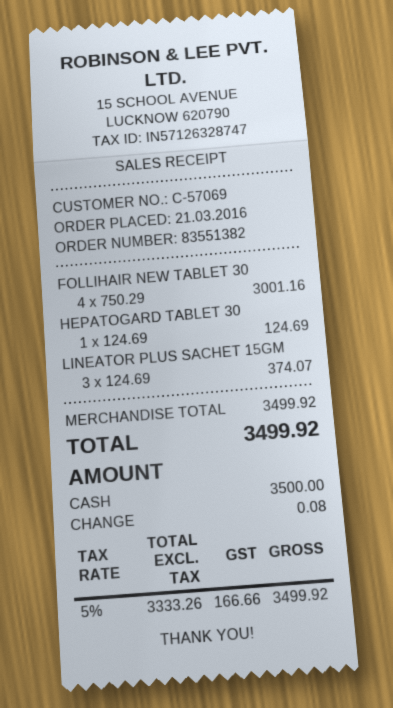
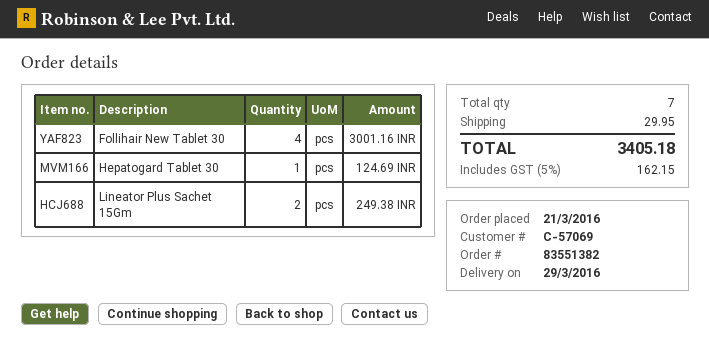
LINEATOR PLUS SACHET 15GM: 3 for 374.07 -> 2 for 249.38
shipping: none -> 29.95
tax: 5% = 166.66 -> 5% = 162.15
total: 3499.92 -> 3405.18

